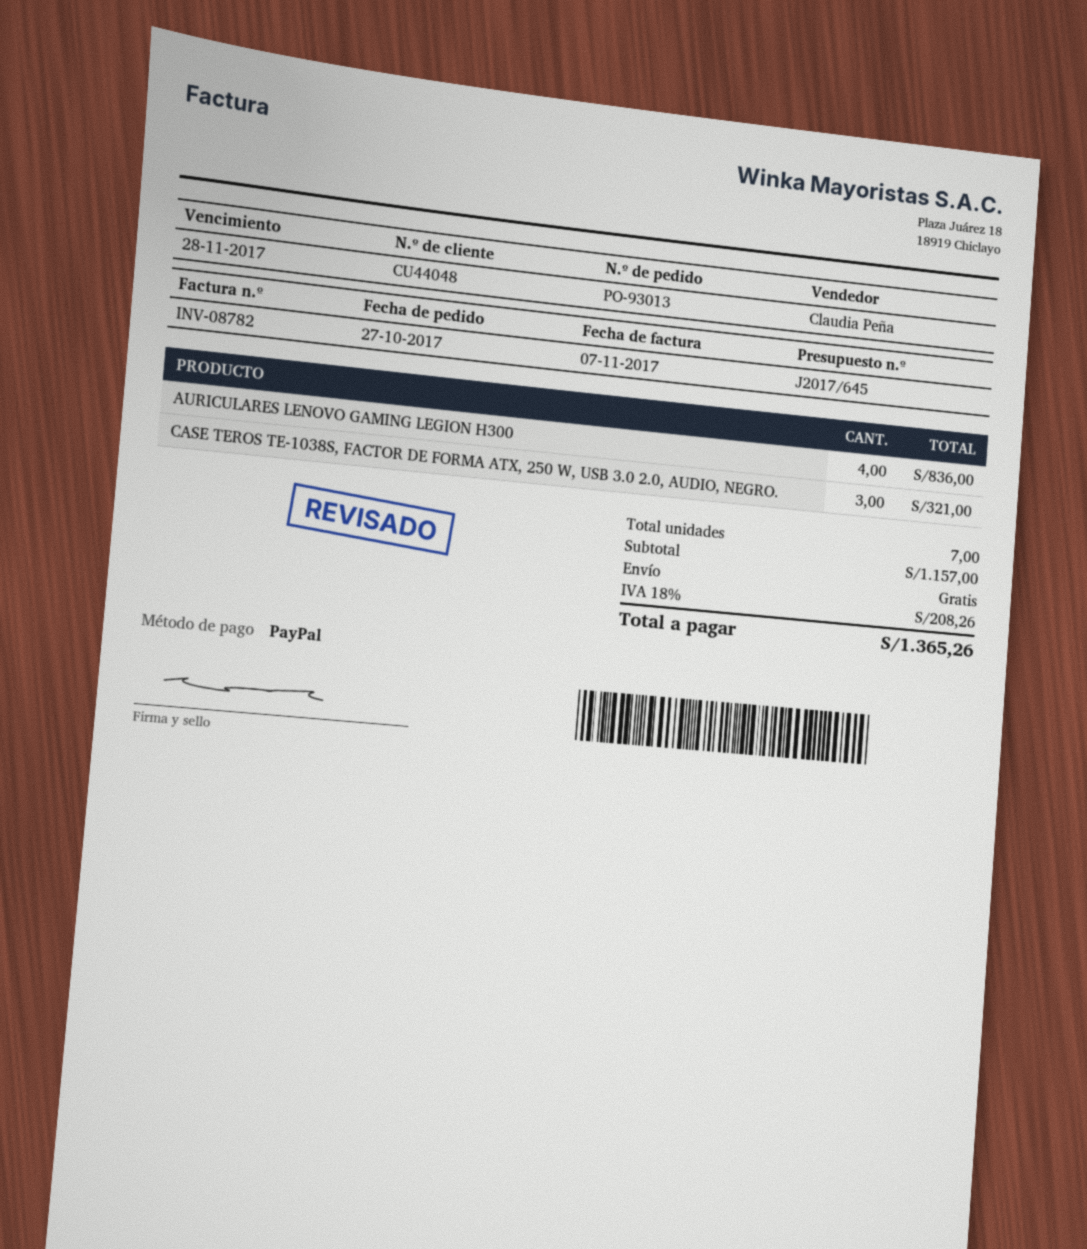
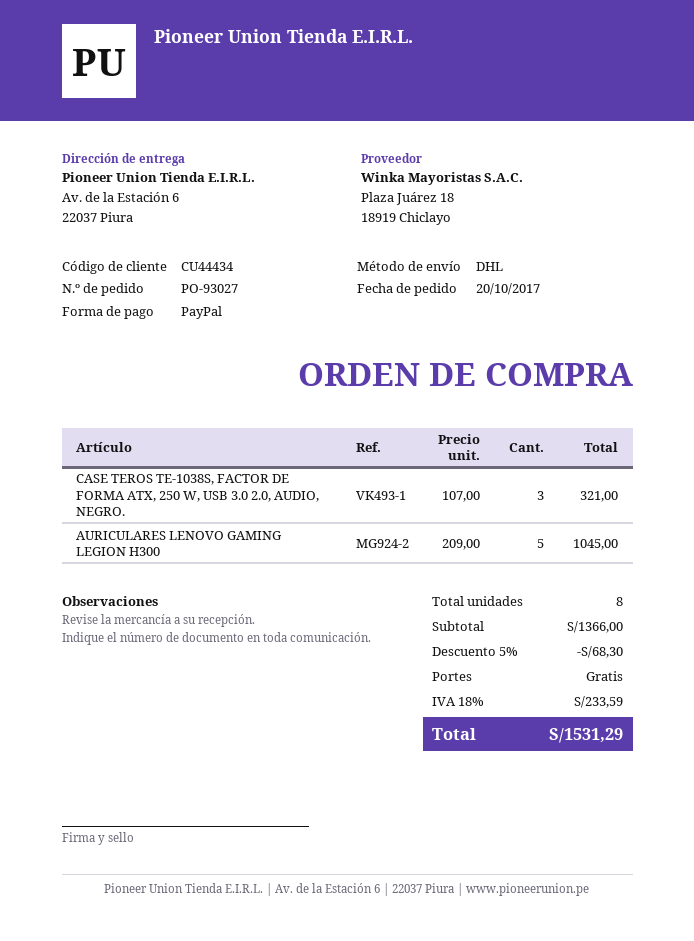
order number: PO-93013 -> PO-93027
order date: 2017-10-27 -> 2017-10-20
customer number: CU44048 -> CU44434
AURICULARES LENOVO GAMING LEGION H300: 4 for 836.00 -> 5 for 1045.00
total quantity: 7 -> 8
subtotal: 1157.00 -> 1366.00
discount: none -> 5% = 68.30
tax: 18% = 208.26 -> 18% = 233.59
total: 1365.26 -> 1531.29

